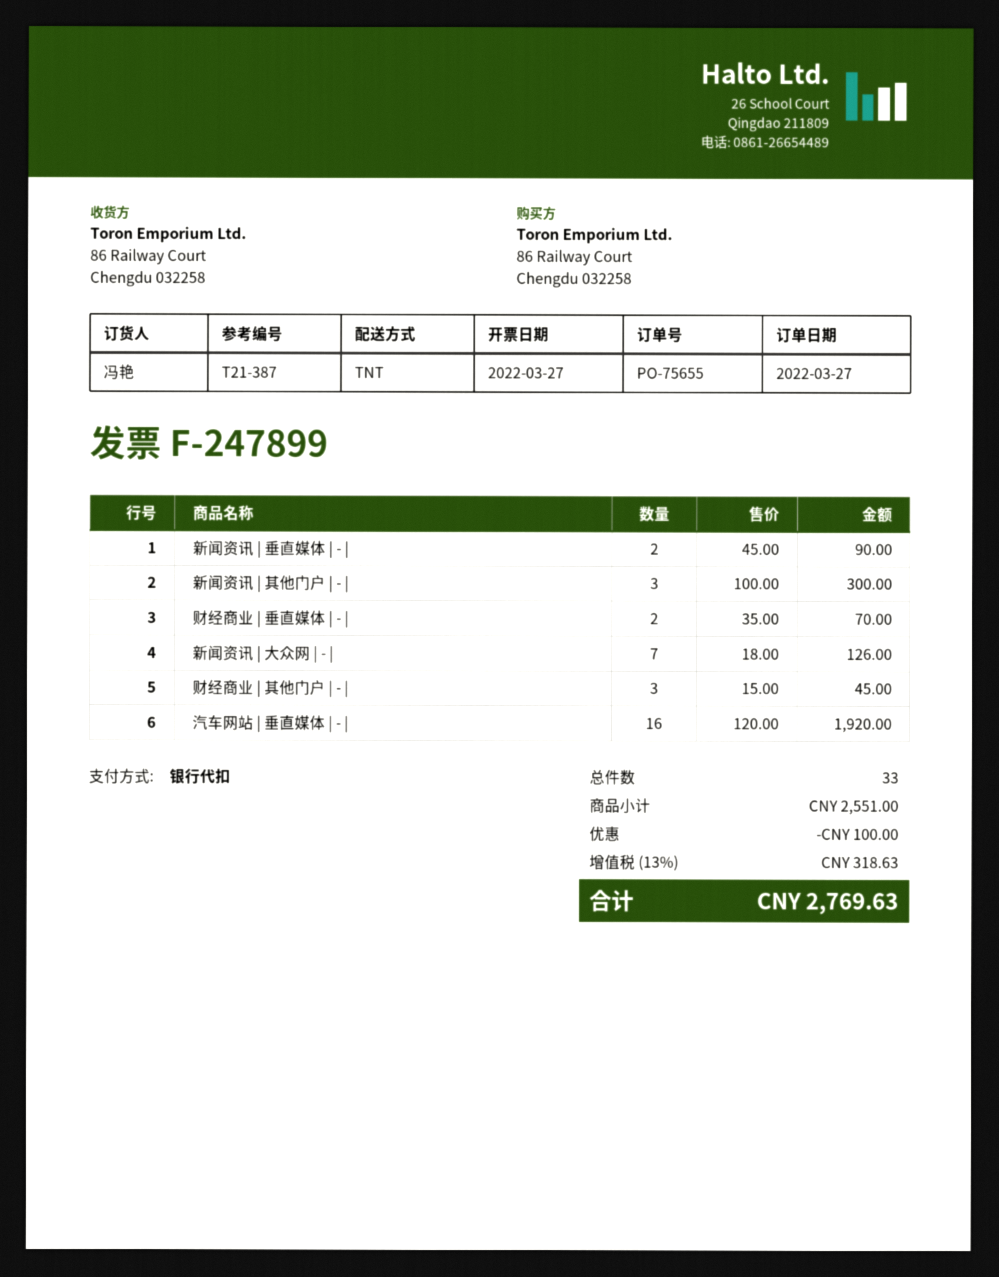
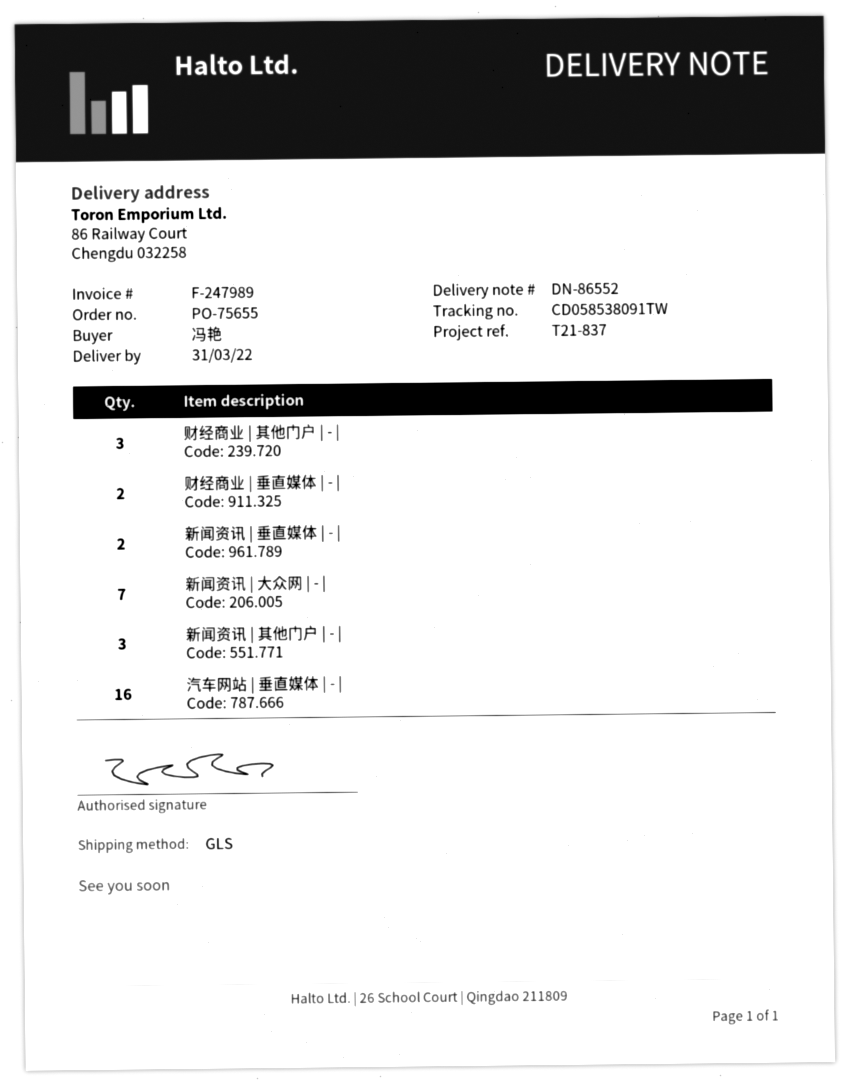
invoice number: F-247899 -> F-247989
reference: T21-387 -> T21-837
shipping method: TNT -> GLS

